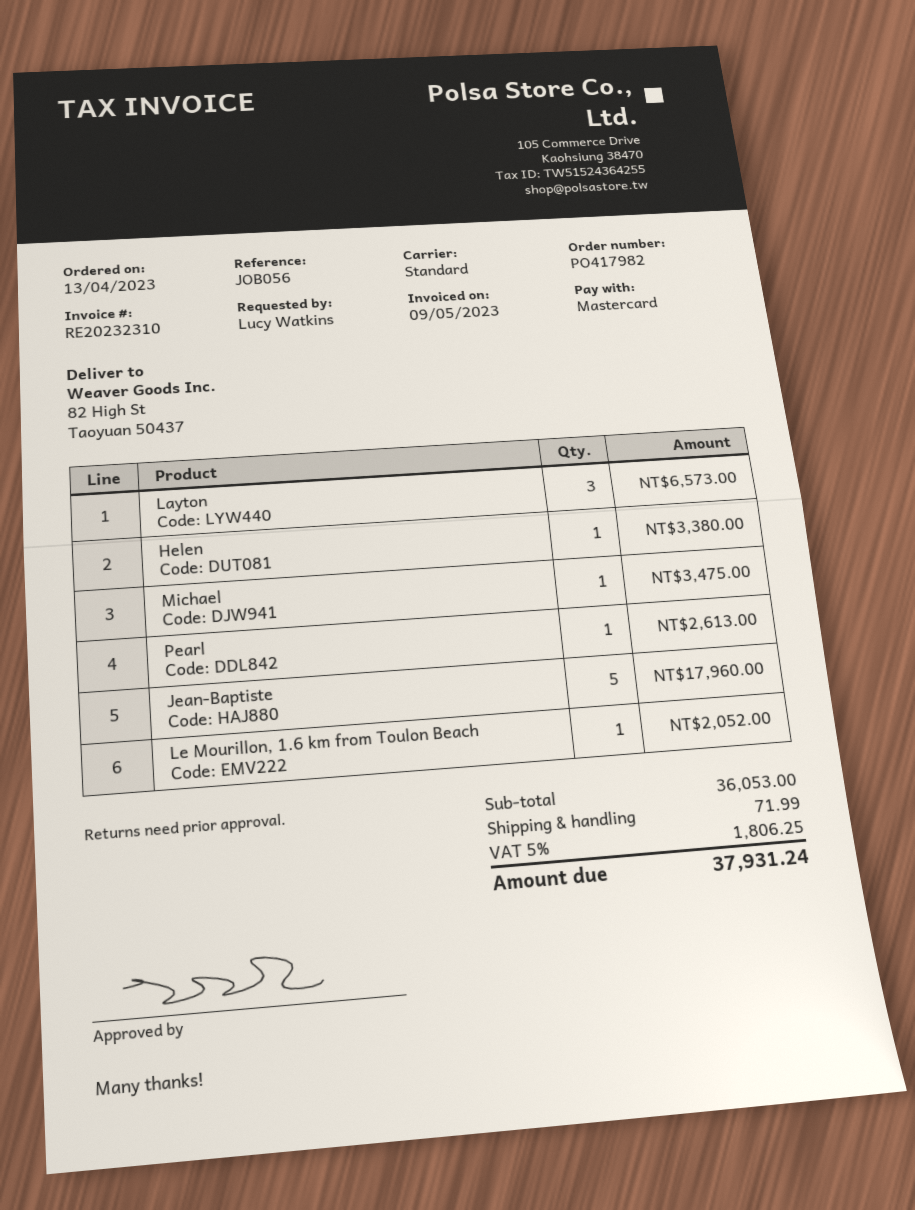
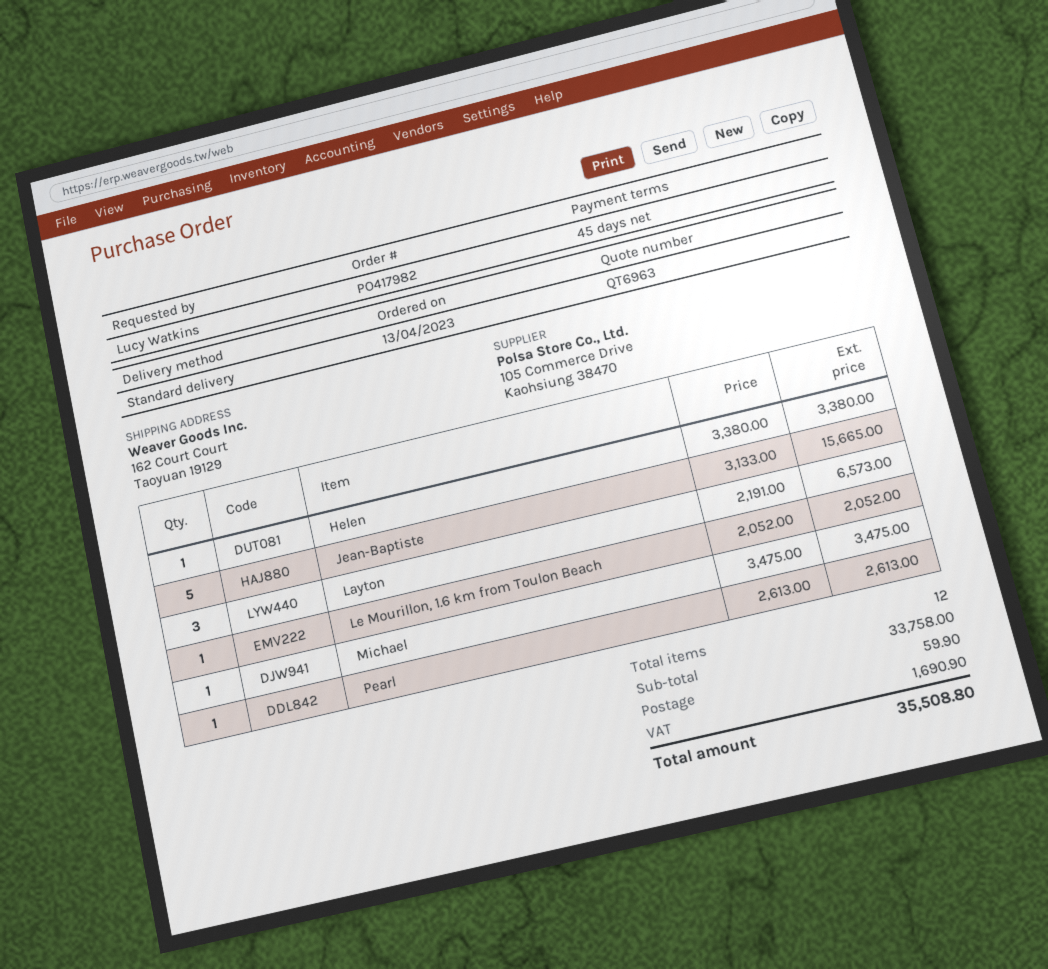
ship to: 82 High St, Taoyuan 50437 -> 162 Court Court, Taoyuan 19129
Jean-Baptiste: 5 for 17960.00 -> 5 for 15665.00
subtotal: 36053.00 -> 33758.00
shipping: 71.99 -> 59.90
tax: 1806.25 -> 1690.90
total: 37931.24 -> 35508.80

